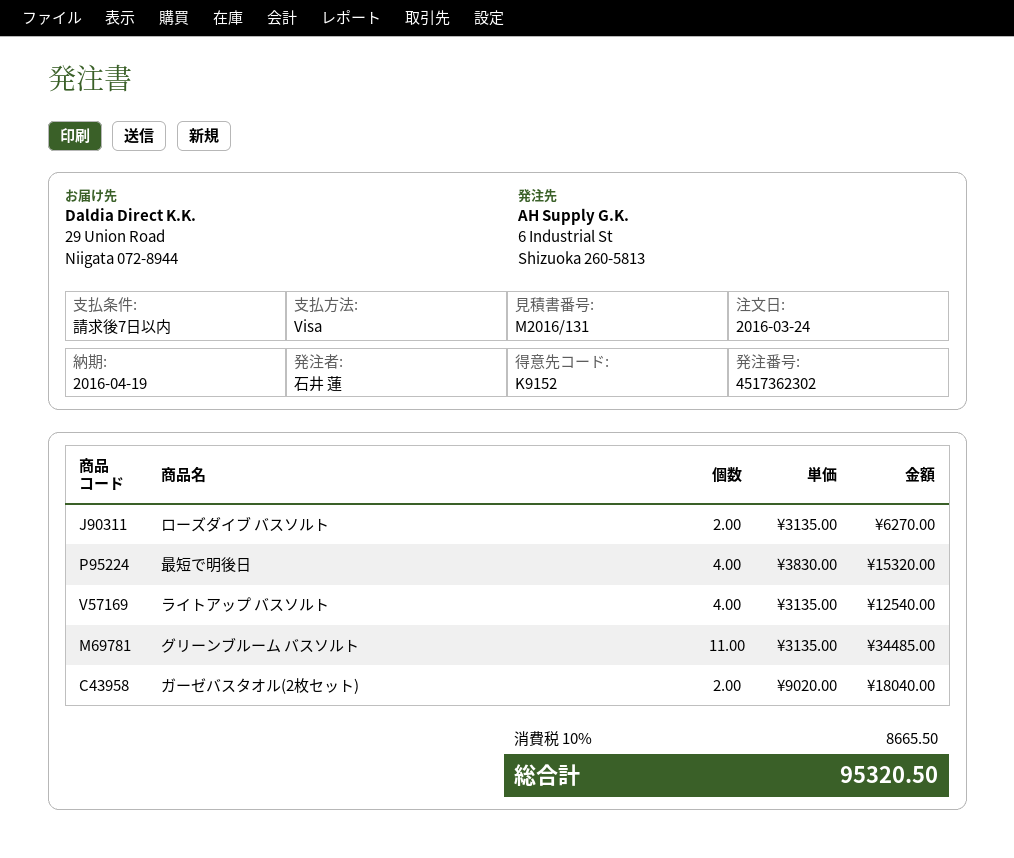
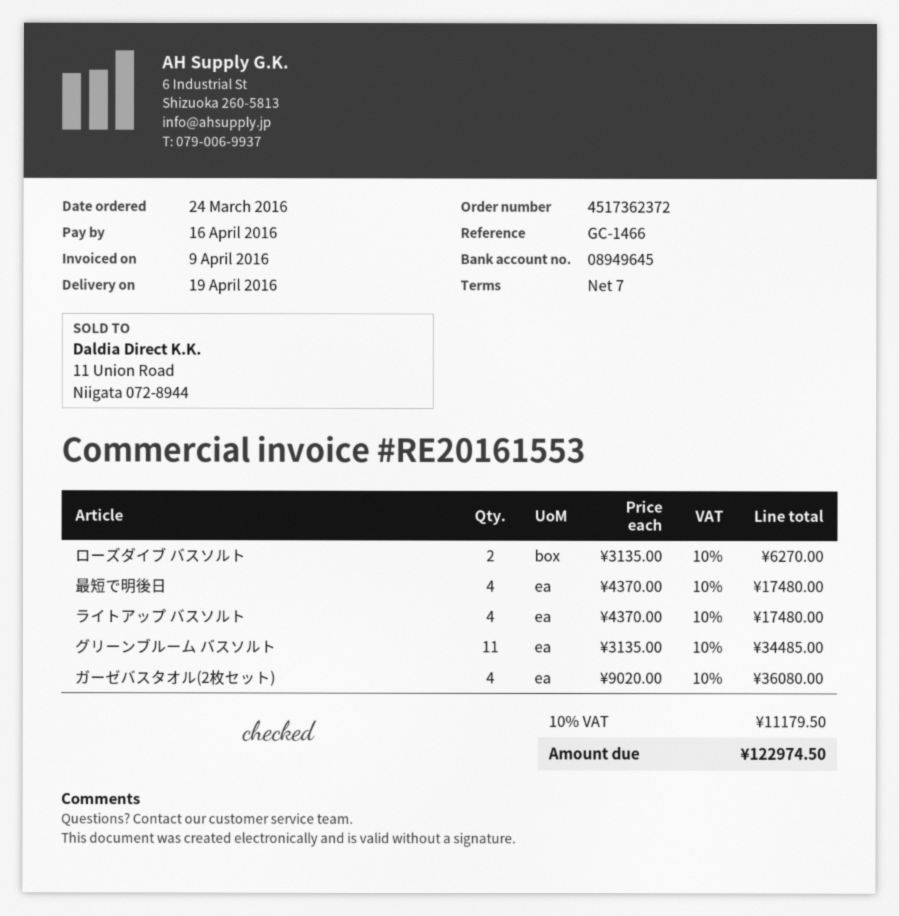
order number: 4517362302 -> 4517362372
最短で明後日: 4 x 3830.00 = 15320.00 -> 4 x 4370.00 = 17480.00
ライトアップ バスソルト: 4 x 3135.00 = 12540.00 -> 4 x 4370.00 = 17480.00
ガーゼバスタオル(2枚セット): 2 x 9020.00 = 18040.00 -> 4 x 9020.00 = 36080.00
tax: 10% = 8665.50 -> 10% = 11179.50
total: 95320.50 -> 122974.50

